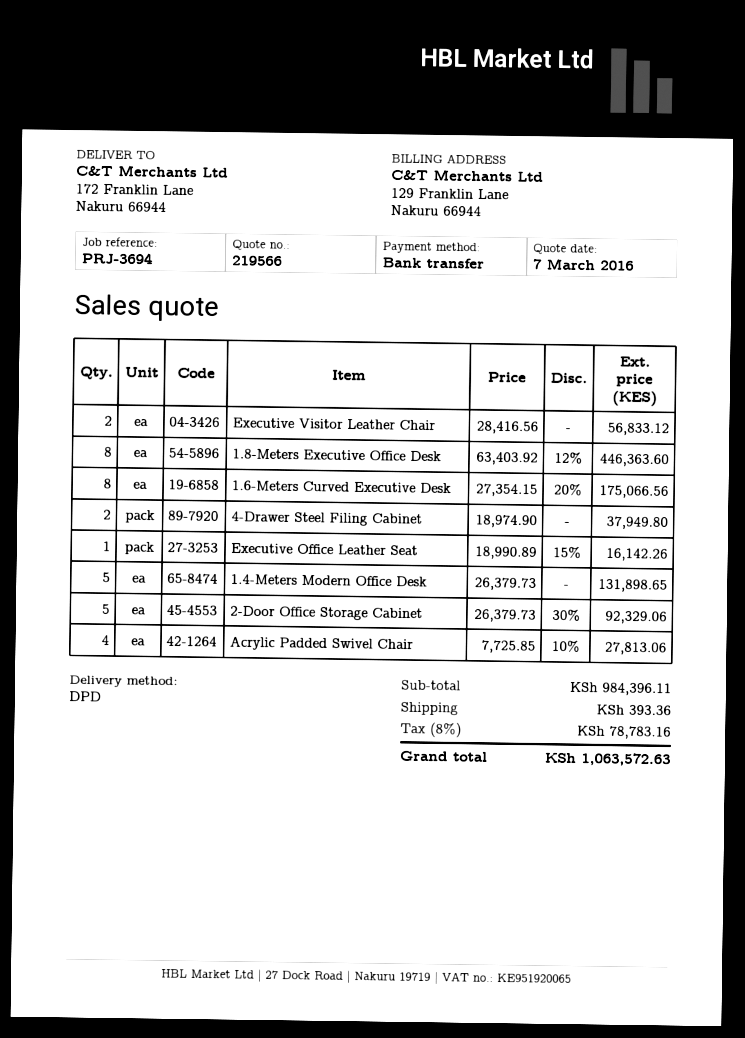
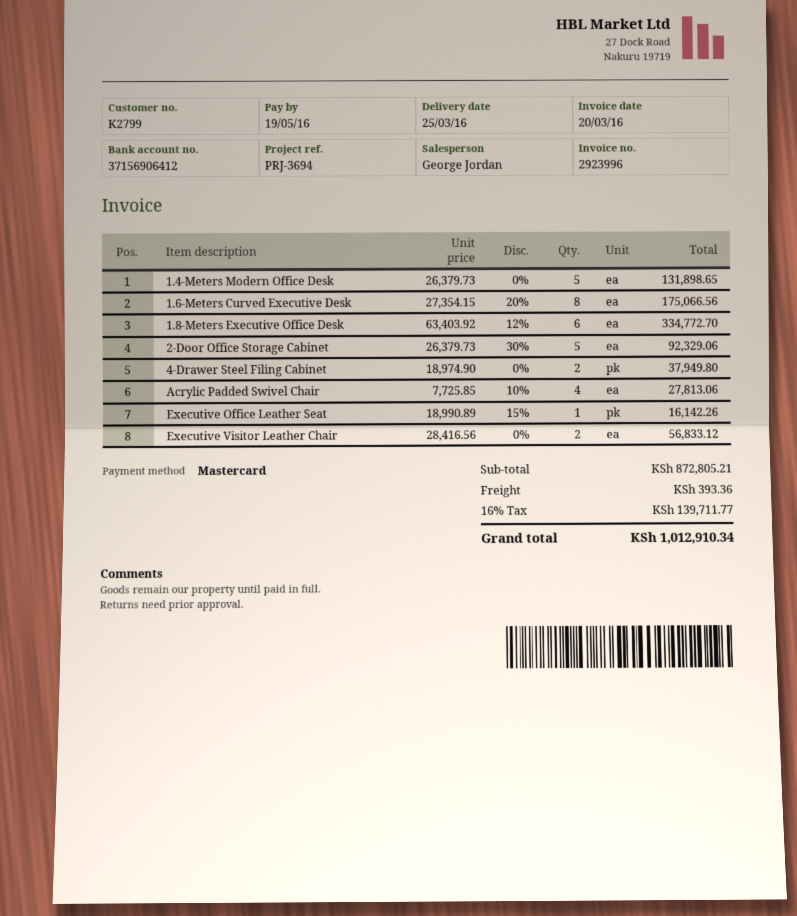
payment method: bank transfer -> Mastercard
1.8-Meters Executive Office Desk: 8 x 63403.92 - 12% = 446363.60 -> 6 x 63403.92 - 12% = 334772.70
subtotal: 984396.11 -> 872805.21
tax: 8% = 78783.16 -> 16% = 139711.77
total: 1063572.63 -> 1012910.34

